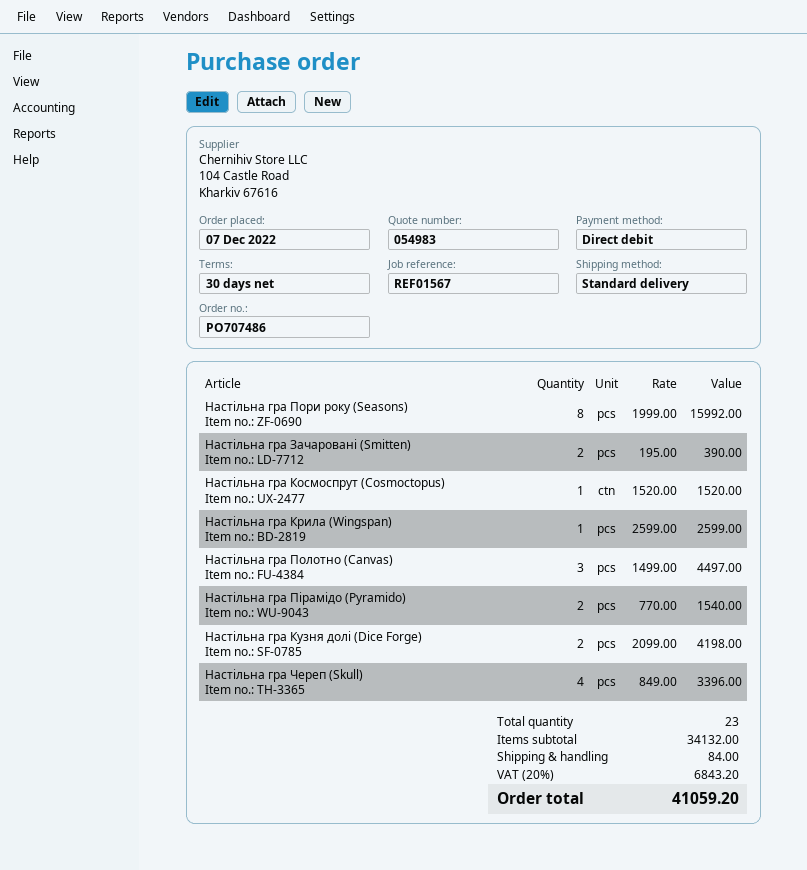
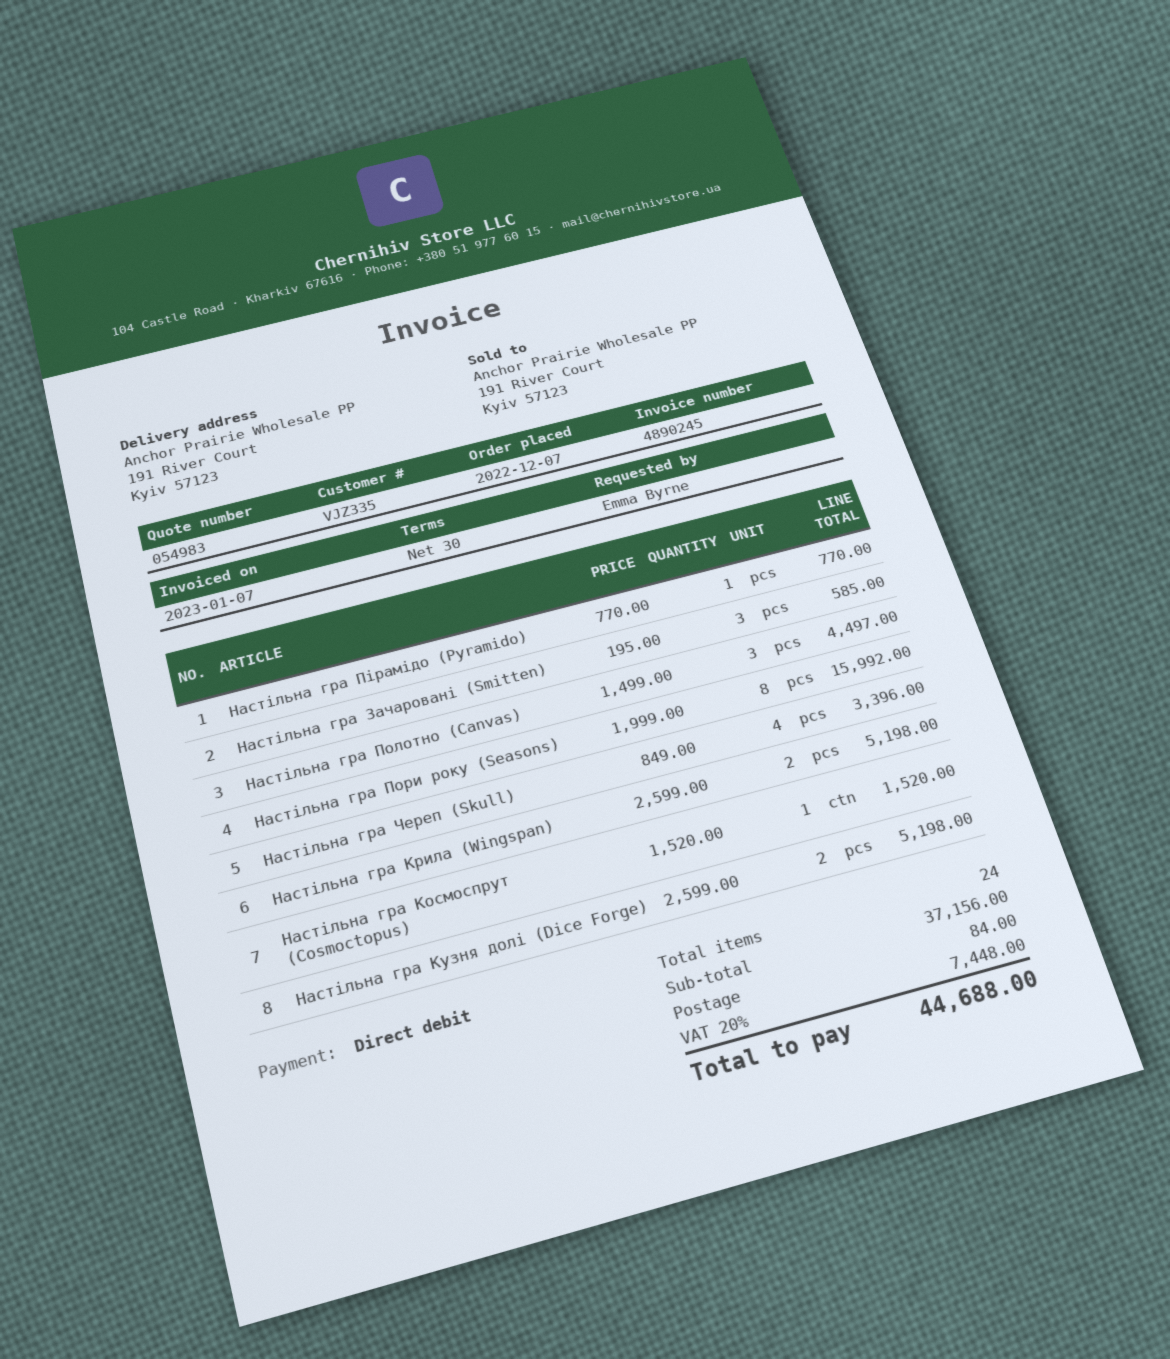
Настільна гра Зачаровані (Smitten): 2 x 195.00 = 390.00 -> 3 x 195.00 = 585.00
Настільна гра Крила (Wingspan): 1 x 2599.00 = 2599.00 -> 2 x 2599.00 = 5198.00
Настільна гра Пірамідо (Pyramido): 2 x 770.00 = 1540.00 -> 1 x 770.00 = 770.00
Настільна гра Кузня долі (Dice Forge): 2 x 2099.00 = 4198.00 -> 2 x 2599.00 = 5198.00
total quantity: 23 -> 24
subtotal: 34132.00 -> 37156.00
tax: 20% = 6843.20 -> 20% = 7448.00
total: 41059.20 -> 44688.00

